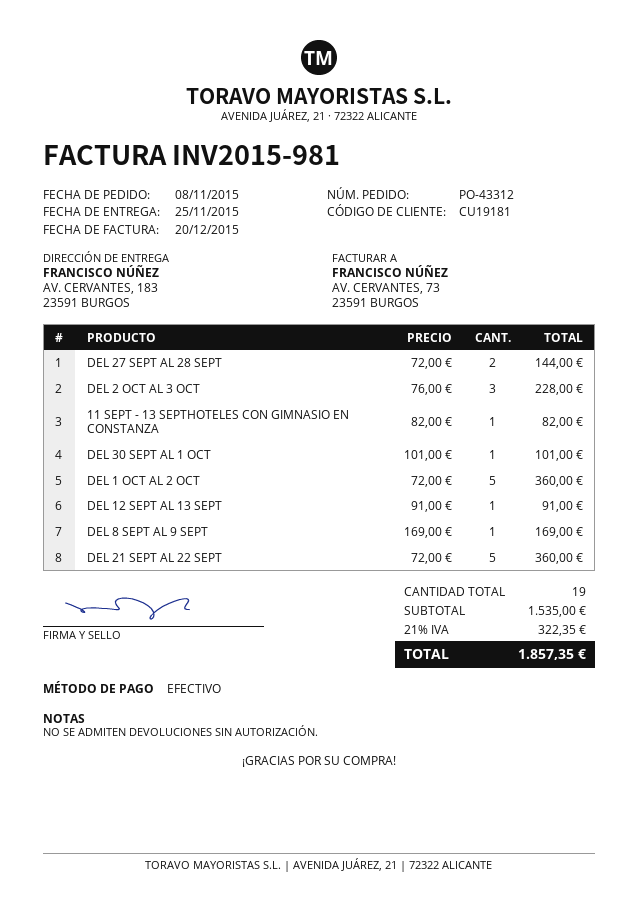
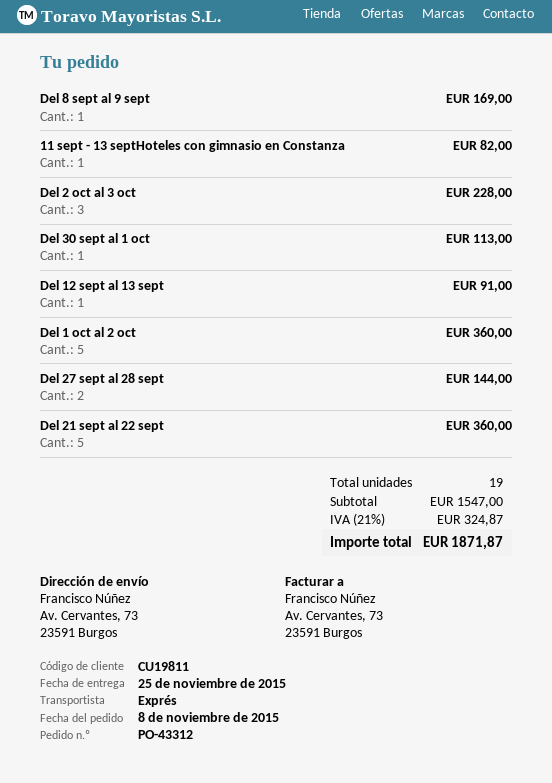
customer number: CU19181 -> CU19811
ship to: AV. CERVANTES, 183, 23591 BURGOS -> Av. Cervantes, 73, 23591 Burgos
DEL 30 SEPT AL 1 OCT: 1 for 101.00 -> 1 for 113.00
subtotal: 1535.00 -> 1547.00
tax: 21% = 322.35 -> 21% = 324.87
total: 1857.35 -> 1871.87

